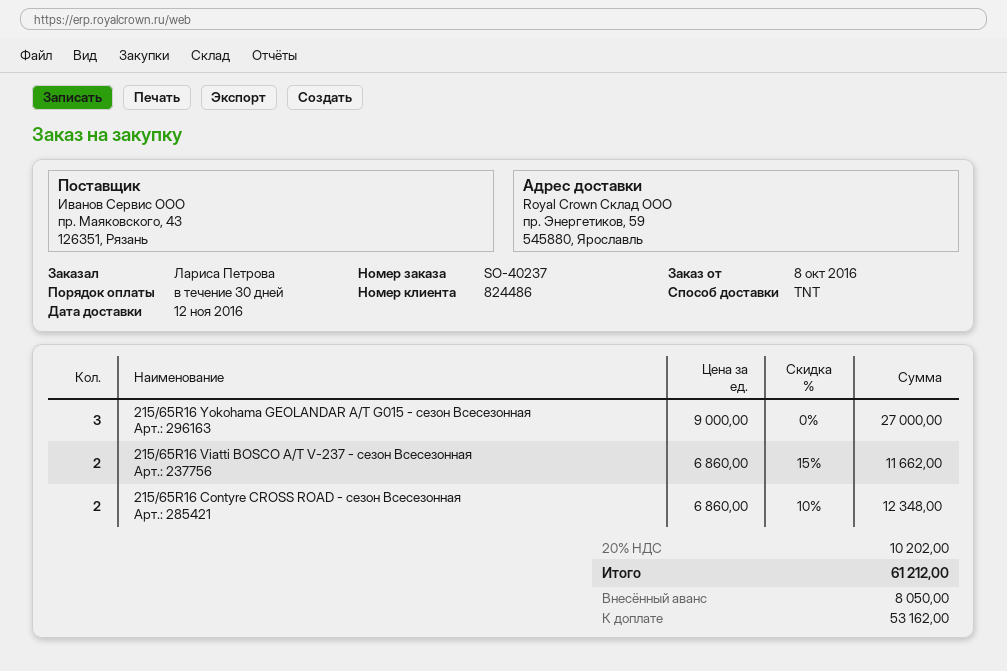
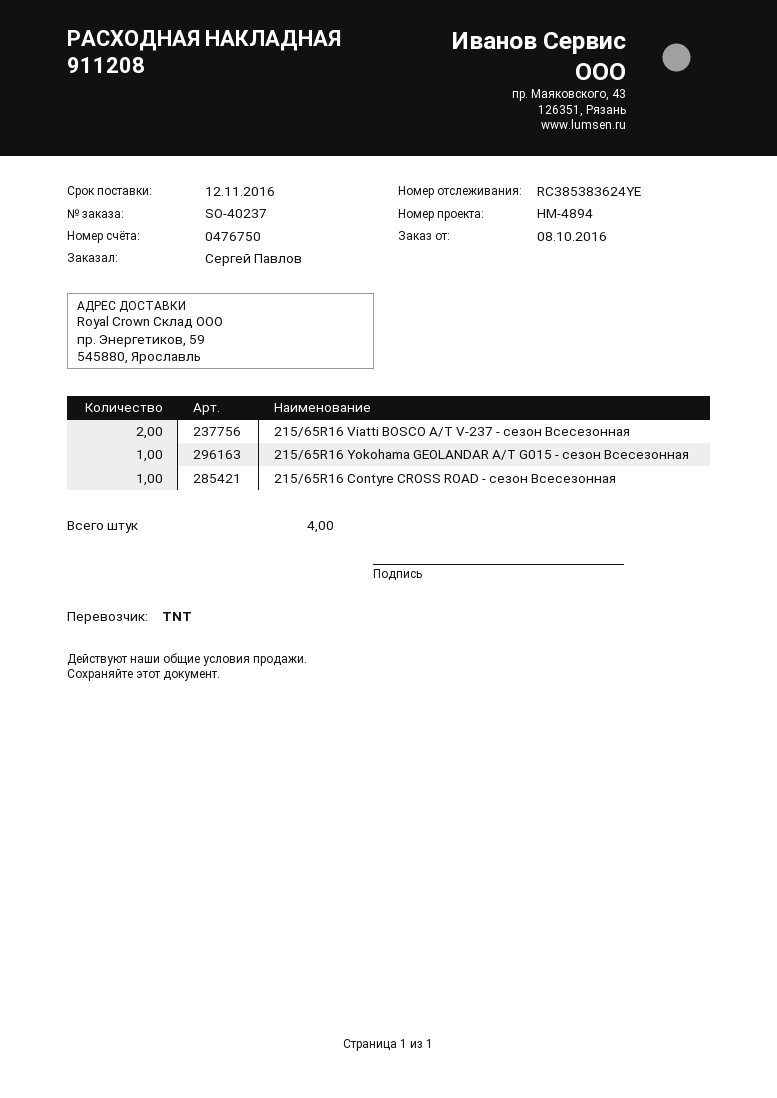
ordered by: Лариса Петрова -> Сергей Павлов
215/65R16 Yokohama GEOLANDAR A/T G015 - сезон Всесезонная: 3 -> 1
215/65R16 Contyre CROSS ROAD - сезон Всесезонная: 2 -> 1

